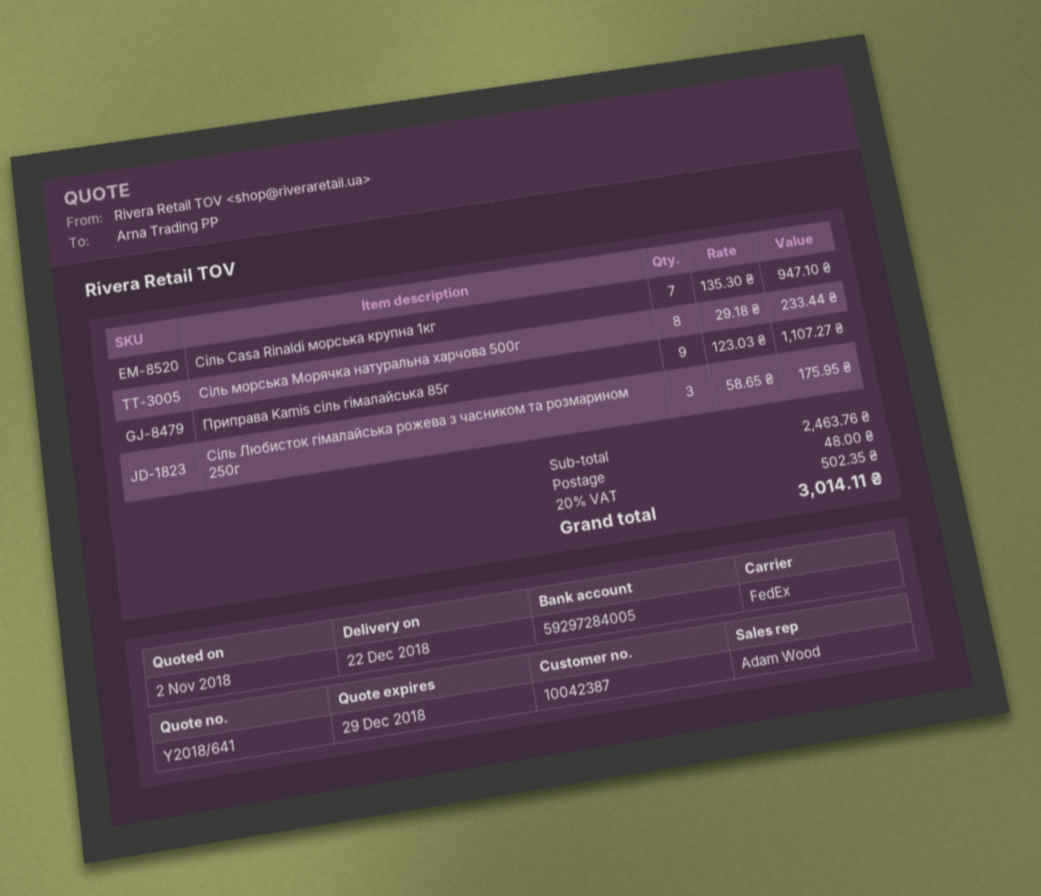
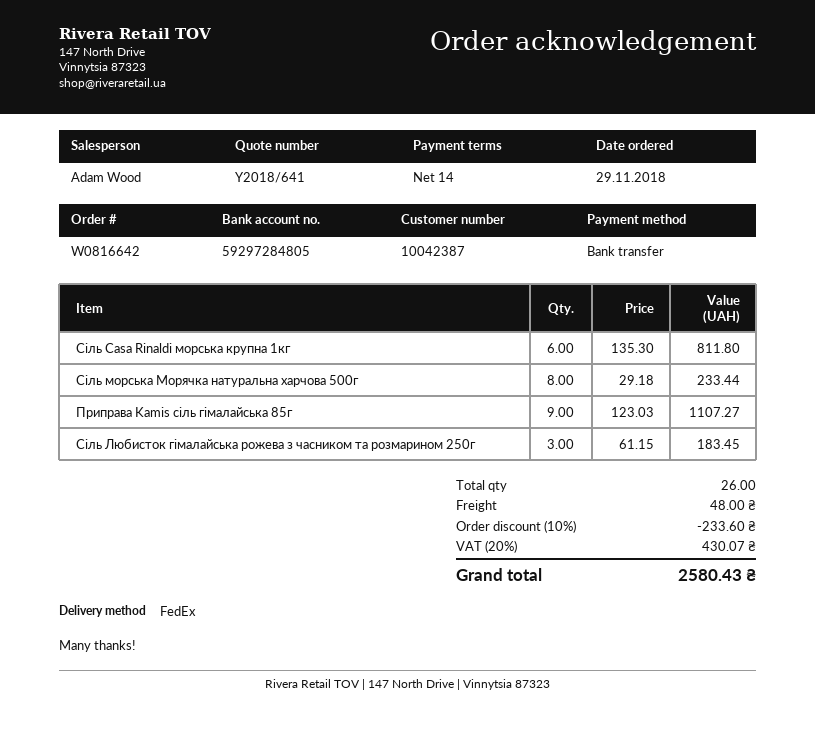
bank account: 59297284005 -> 59297284805
Сіль Casa Rinaldi морська крупна 1кг: 7 x 135.30 = 947.10 -> 6 x 135.30 = 811.80
Сіль Любисток гімалайська рожева з часником та розмарином 250г: 3 x 58.65 = 175.95 -> 3 x 61.15 = 183.45
discount: none -> 10% = 233.60
tax: 20% = 502.35 -> 20% = 430.07
total: 3014.11 -> 2580.43

